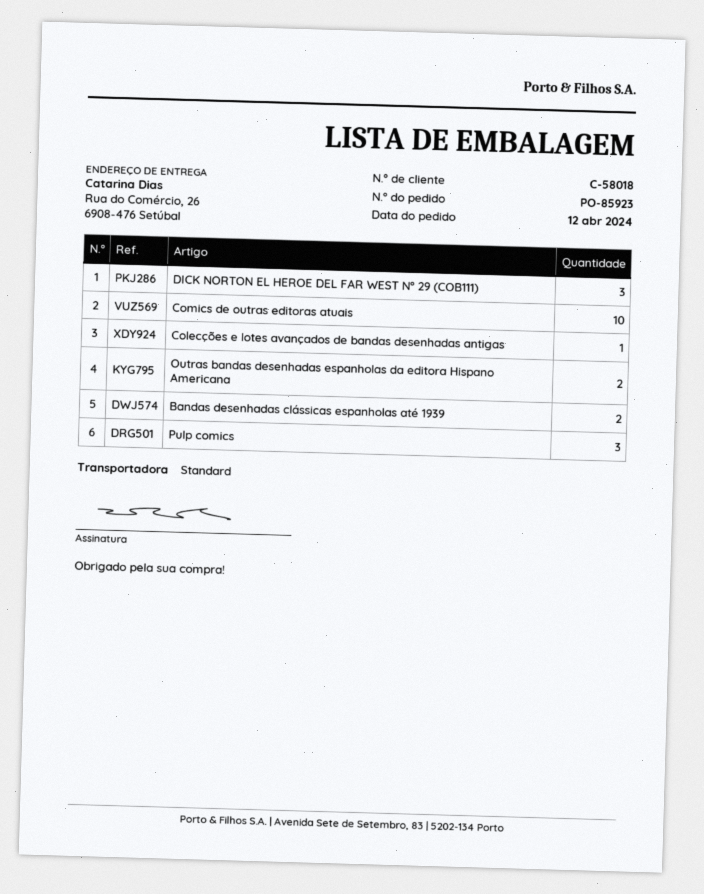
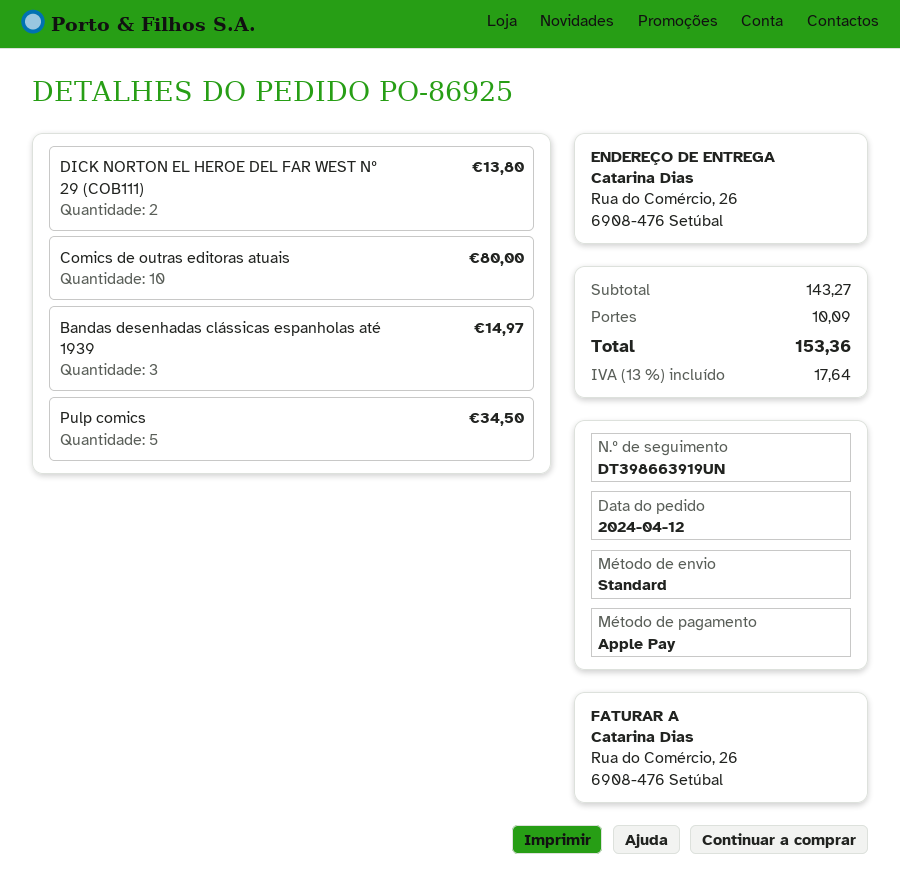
order number: PO-85923 -> PO-86925
DICK NORTON EL HEROE DEL FAR WEST Nº 29 (COB111): 3 -> 2
Colecções e lotes avançados de bandas desenhadas antigas: 1 -> none
Outras bandas desenhadas espanholas da editora Hispano Americana: 2 -> none
Bandas desenhadas clássicas espanholas até 1939: 2 -> 3
Pulp comics: 3 -> 5

